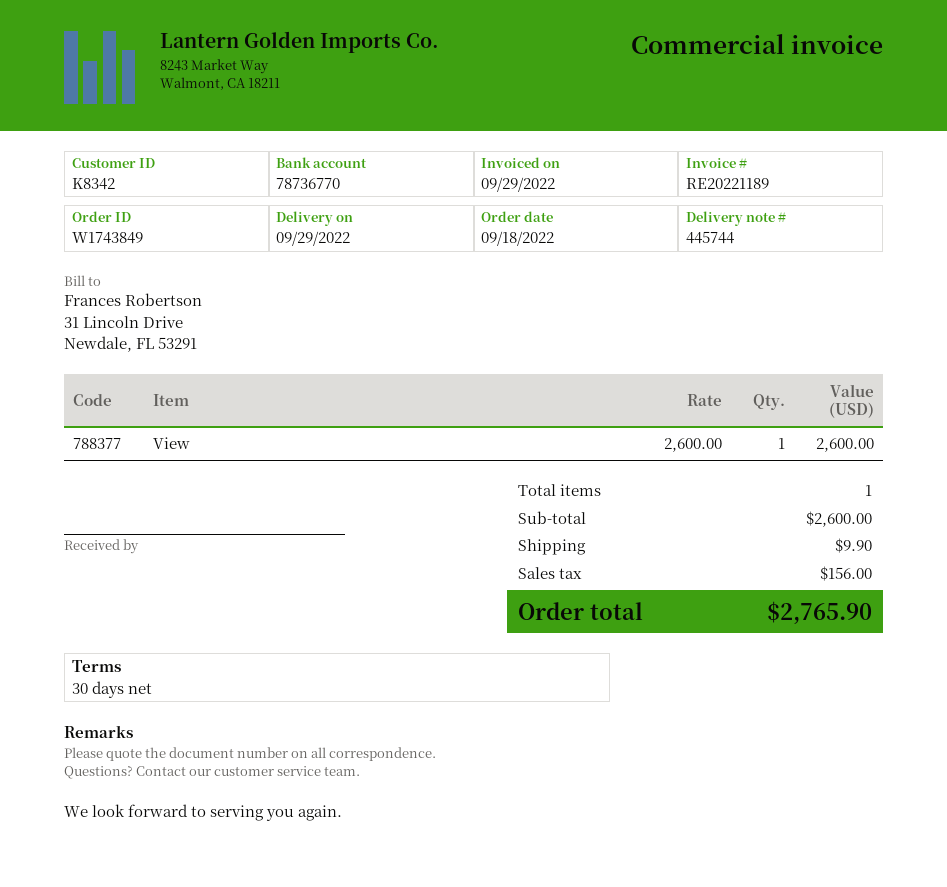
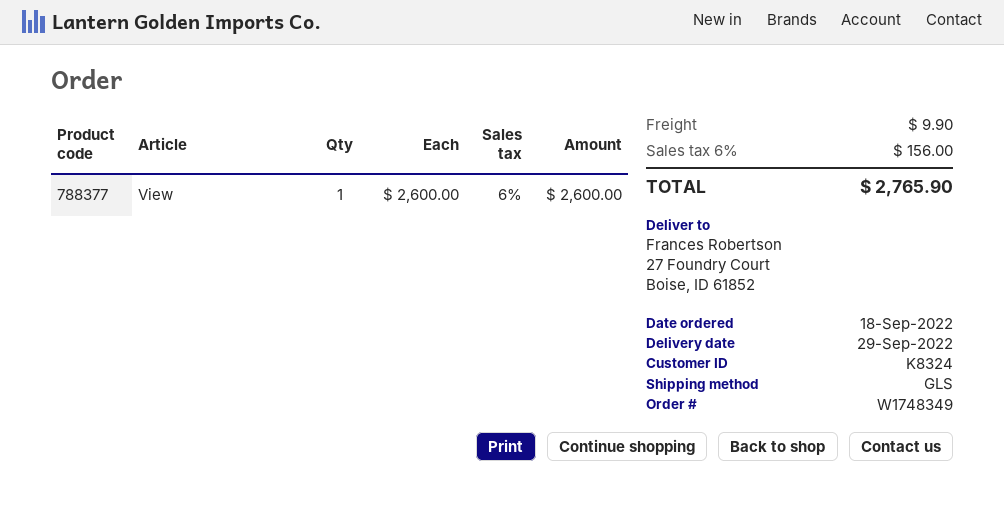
order number: W1743849 -> W1748349
customer number: K8342 -> K8324

